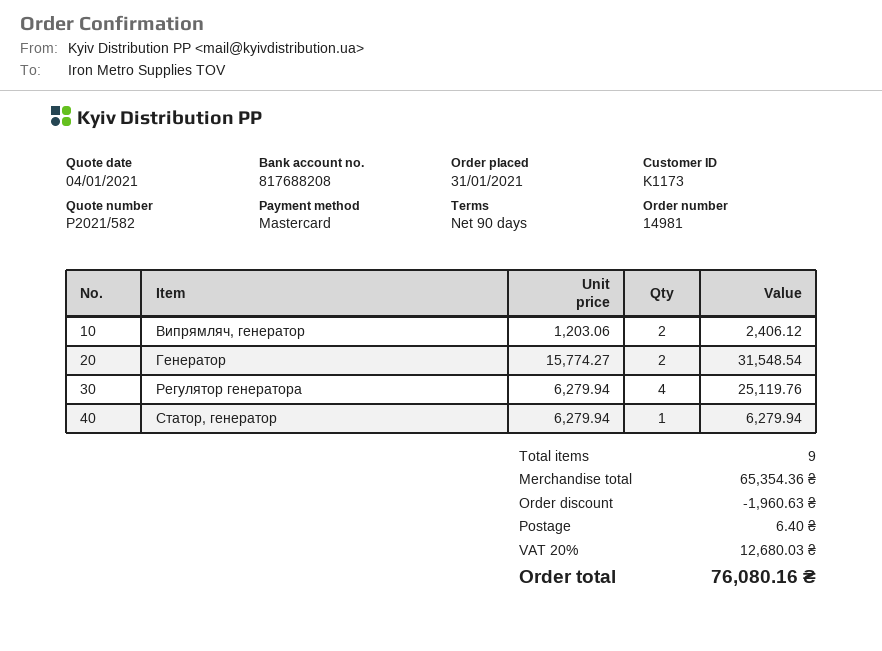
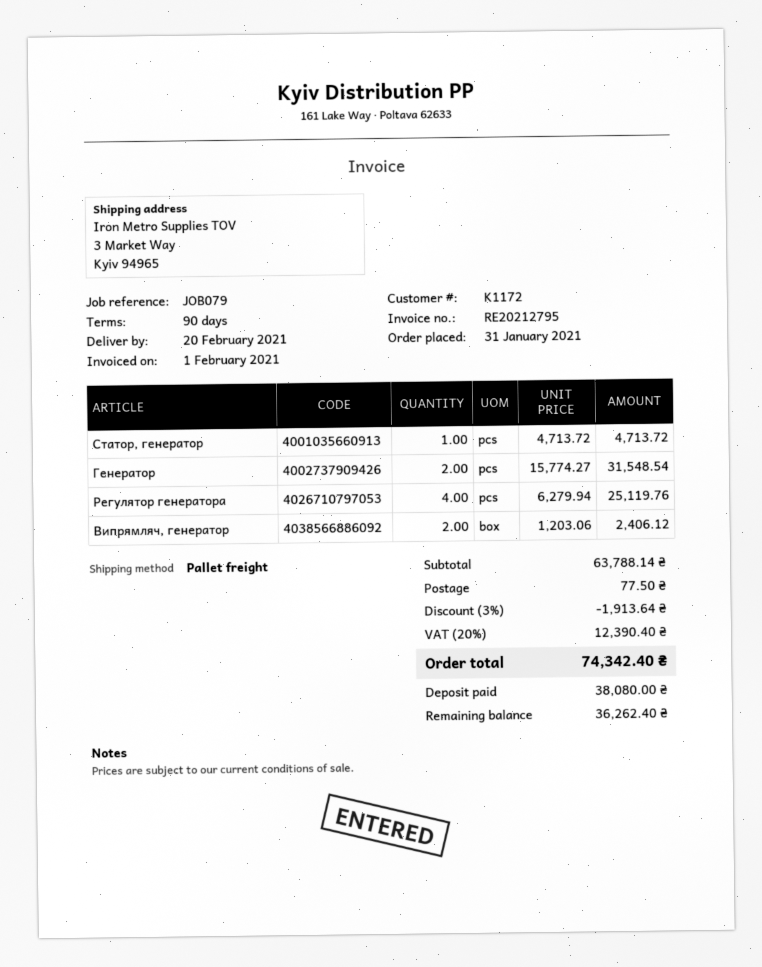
customer number: K1173 -> K1172
Статор, генератор: 1 x 6279.94 = 6279.94 -> 1 x 4713.72 = 4713.72
subtotal: 65354.36 -> 63788.14
discount: 1960.63 -> 1913.64
shipping: 6.40 -> 77.50
tax: 20% = 12680.03 -> 20% = 12390.40
total: 76080.16 -> 74342.40

